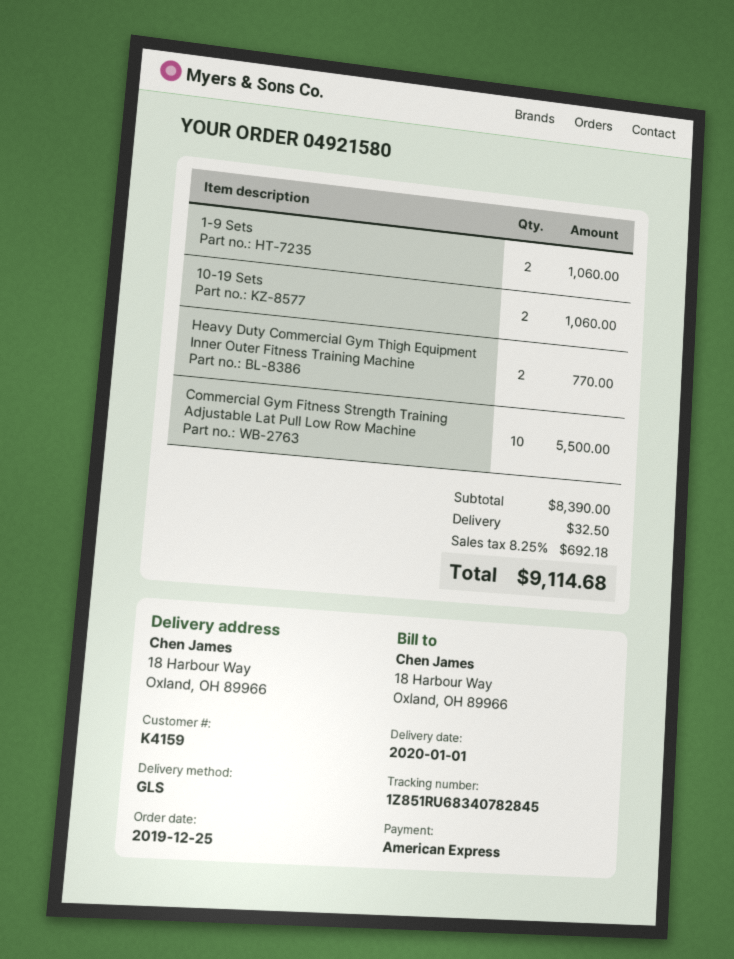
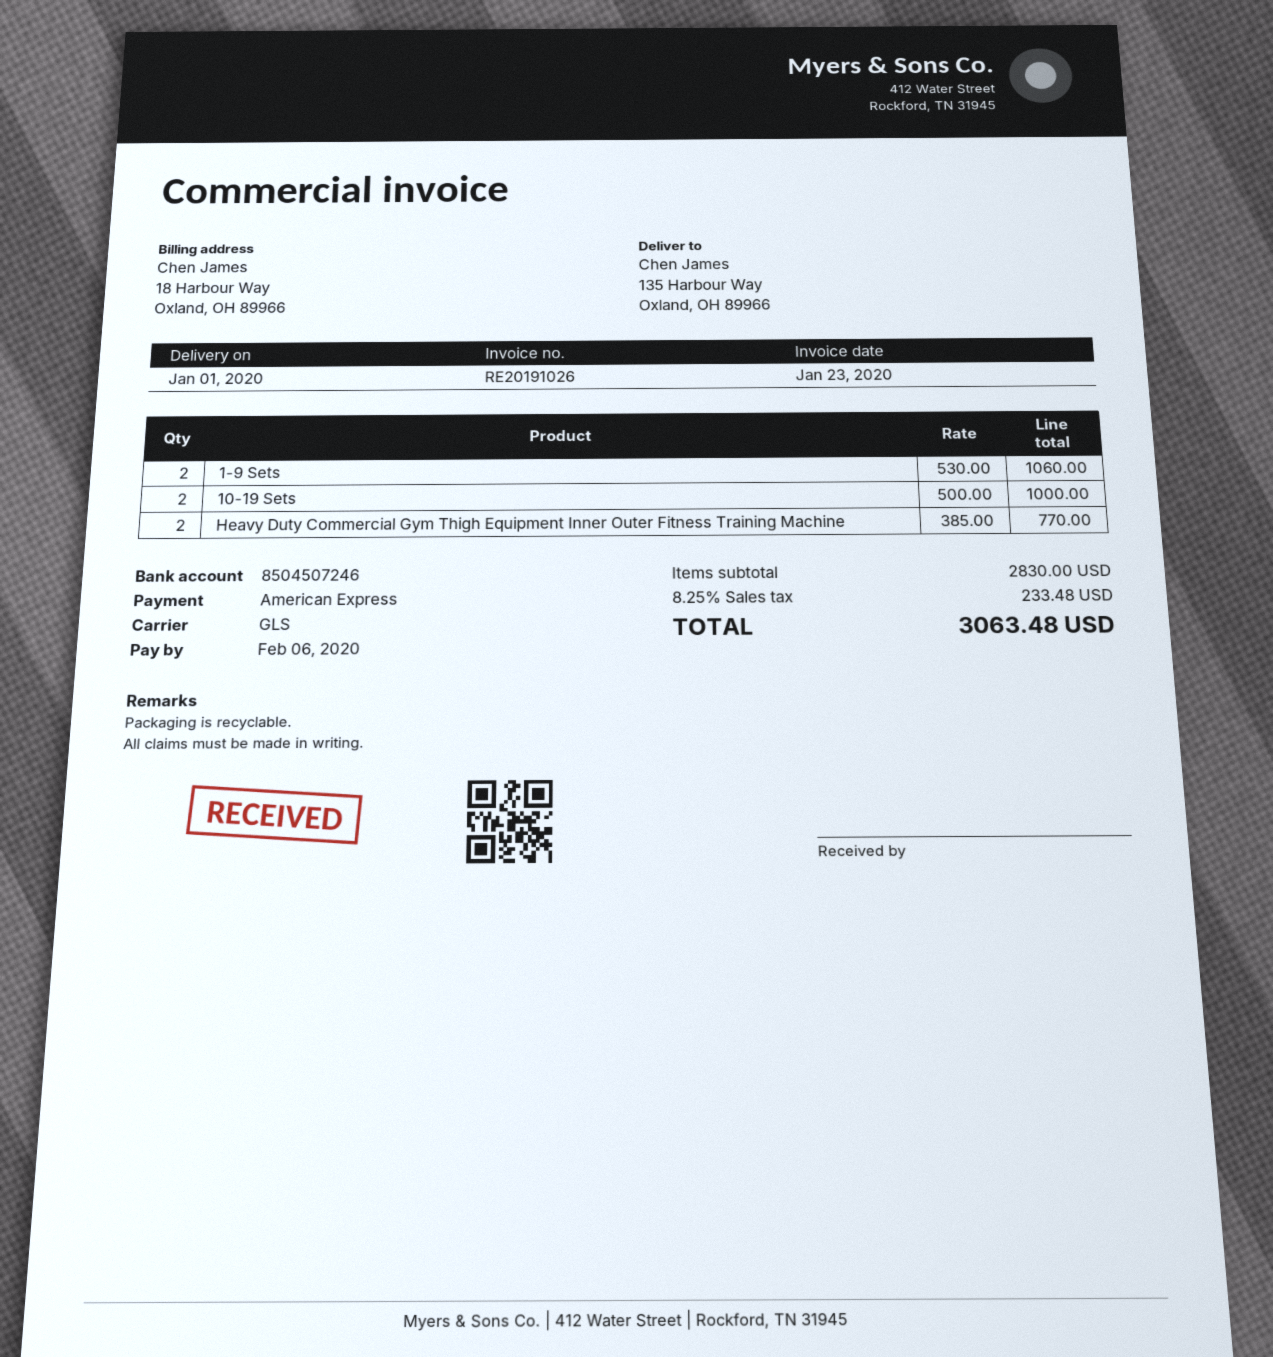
ship to: 18 Harbour Way, Oxland, OH 89966 -> 135 Harbour Way, Oxland, OH 89966
10-19 Sets: 2 for 1060.00 -> 2 for 1000.00
Commercial Gym Fitness Strength Training Adjustable Lat Pull Low Row Machine: 10 for 5500.00 -> none
subtotal: 8390.00 -> 2830.00
shipping: 32.50 -> none
tax: 8.25% = 692.18 -> 8.25% = 233.48
total: 9114.68 -> 3063.48

